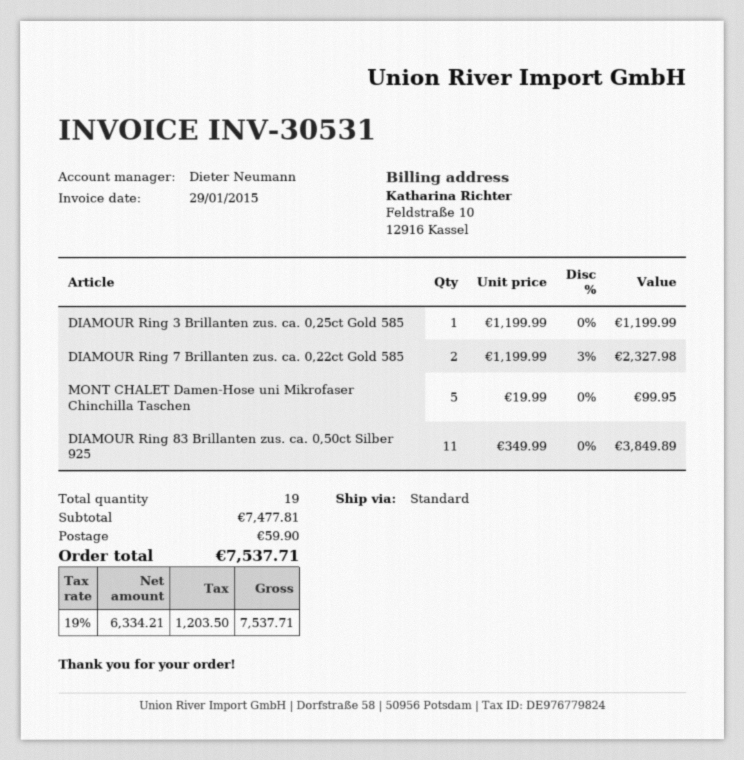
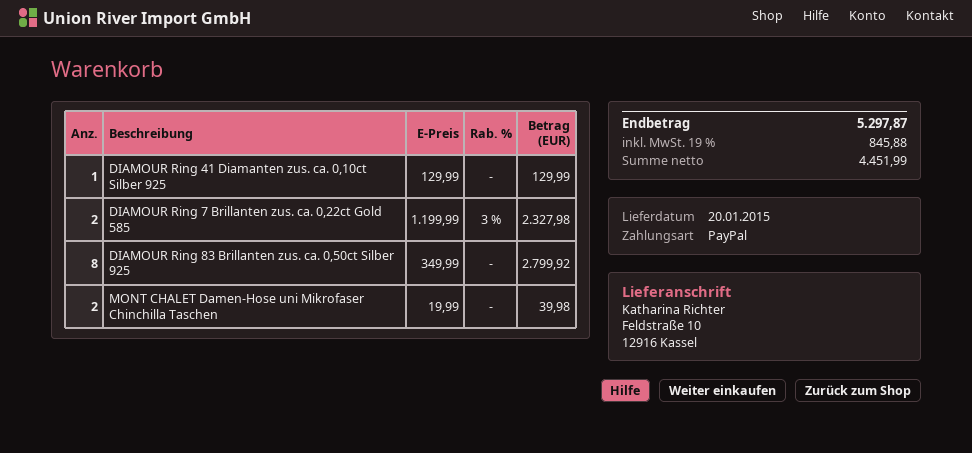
DIAMOUR Ring 3 Brillanten zus. ca. 0,25ct Gold 585: 1 x 1199.99 = 1199.99 -> none
MONT CHALET Damen-Hose uni Mikrofaser Chinchilla Taschen: 5 x 19.99 = 99.95 -> 2 x 19.99 = 39.98
DIAMOUR Ring 83 Brillanten zus. ca. 0,50ct Silber 925: 11 x 349.99 = 3849.89 -> 8 x 349.99 = 2799.92
DIAMOUR Ring 41 Diamanten zus. ca. 0,10ct Silber 925: none -> 1 x 129.99 = 129.99
shipping: 59.90 -> none
net: 6334.21 -> 4451.99
tax: 19% = 1203.50 -> 19% = 845.88
total: 7537.71 -> 5297.87

